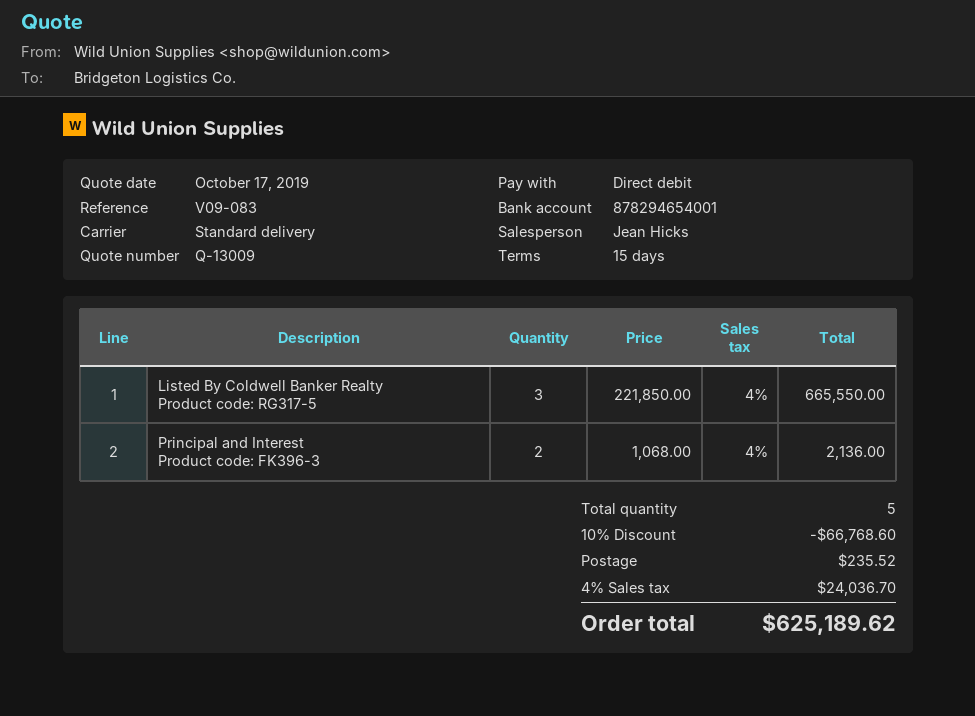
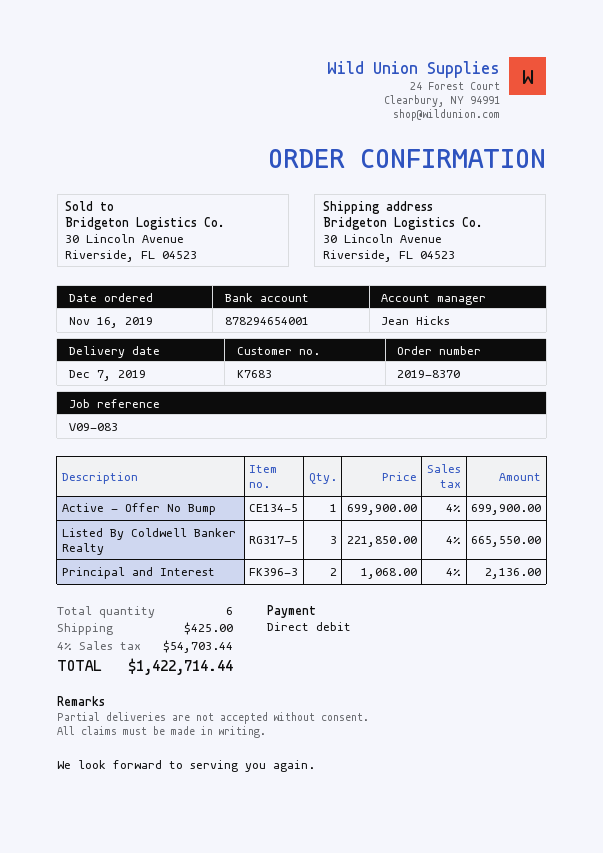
Active - Offer No Bump: none -> 1 x 699900.00 = 699900.00
total quantity: 5 -> 6
discount: 10% = 66768.60 -> none
shipping: 235.52 -> 425.00
tax: 4% = 24036.70 -> 4% = 54703.44
total: 625189.62 -> 1422714.44

